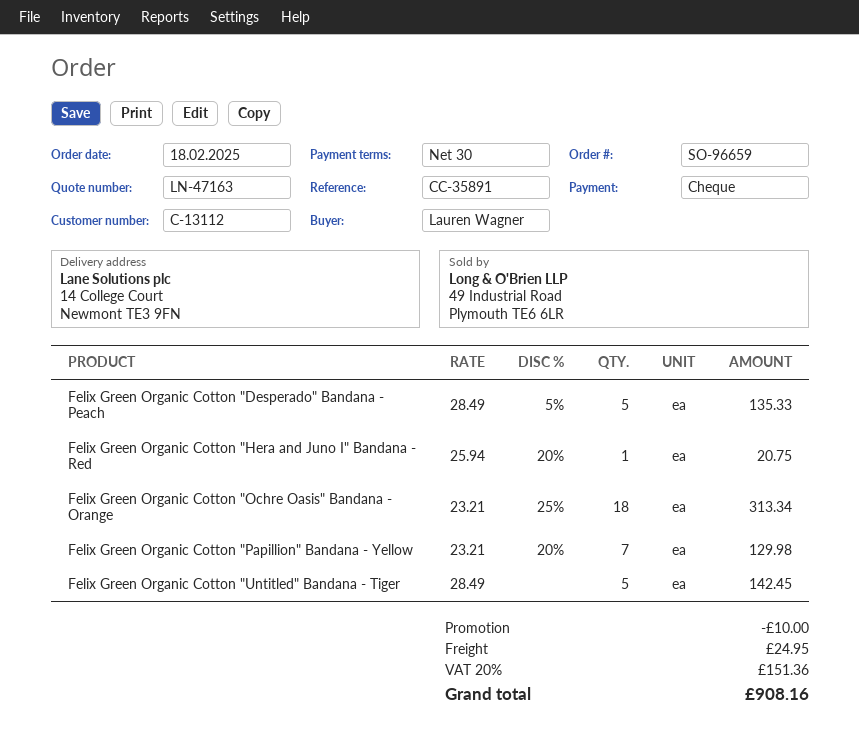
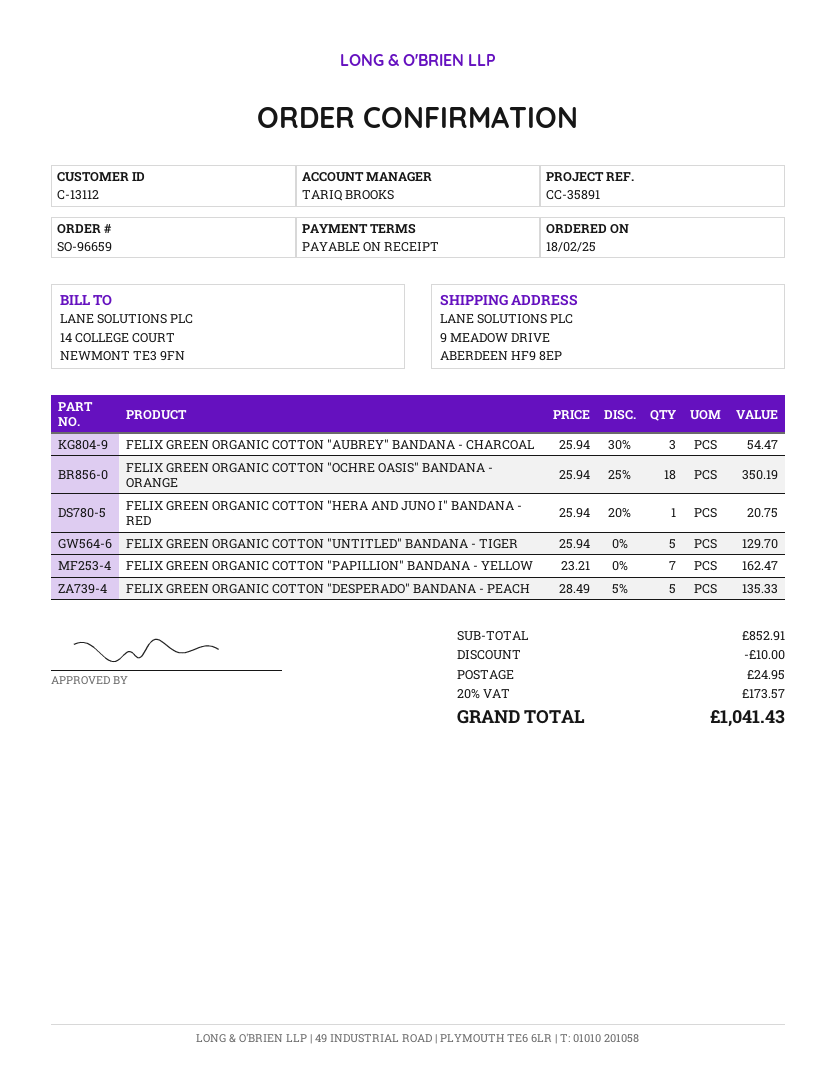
payment terms: 30 days -> on receipt
ship to: 14 College Court, Newmont TE3 9FN -> 9 MEADOW DRIVE, ABERDEEN HF9 8EP
Felix Green Organic Cotton "Ochre Oasis" Bandana - Orange: 18 x 23.21 - 25% = 313.34 -> 18 x 25.94 - 25% = 350.19
Felix Green Organic Cotton "Papillion" Bandana - Yellow: 7 x 23.21 - 20% = 129.98 -> 7 x 23.21 = 162.47
Felix Green Organic Cotton "Untitled" Bandana - Tiger: 5 x 28.49 = 142.45 -> 5 x 25.94 = 129.70
FELIX GREEN ORGANIC COTTON "AUBREY" BANDANA - CHARCOAL: none -> 3 x 25.94 - 30% = 54.47
tax: 20% = 151.36 -> 20% = 173.57
total: 908.16 -> 1041.43

